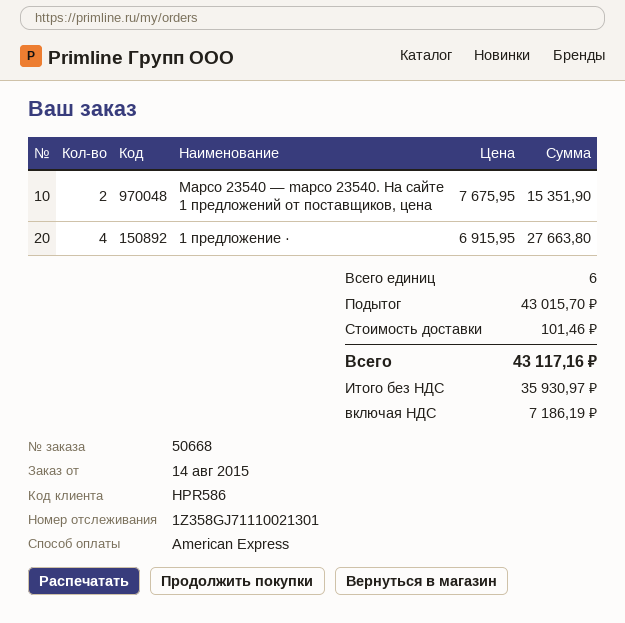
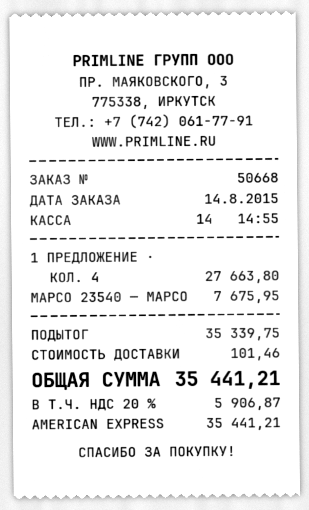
Mapco 23540 — mapco 23540. На сайте 1 предложений от поставщиков, цена: 2 for 15351.90 -> 1 for 7675.95
subtotal: 43015.70 -> 35339.75
tax: 7186.19 -> 5906.87
total: 43117.16 -> 35441.21

